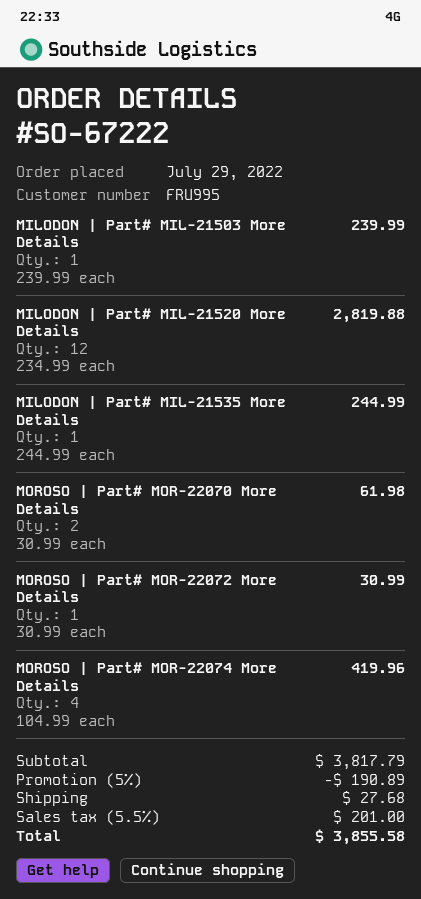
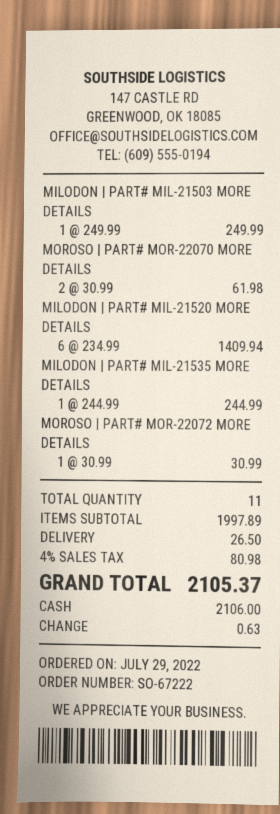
MILODON | Part# MIL-21503 More Details: 1 x 239.99 = 239.99 -> 1 x 249.99 = 249.99
MILODON | Part# MIL-21520 More Details: 12 x 234.99 = 2819.88 -> 6 x 234.99 = 1409.94
MOROSO | Part# MOR-22074 More Details: 4 x 104.99 = 419.96 -> none
subtotal: 3817.79 -> 1997.89
discount: 5% = 190.89 -> none
shipping: 27.68 -> 26.50
tax: 5.5% = 201.00 -> 4% = 80.98
total: 3855.58 -> 2105.37

